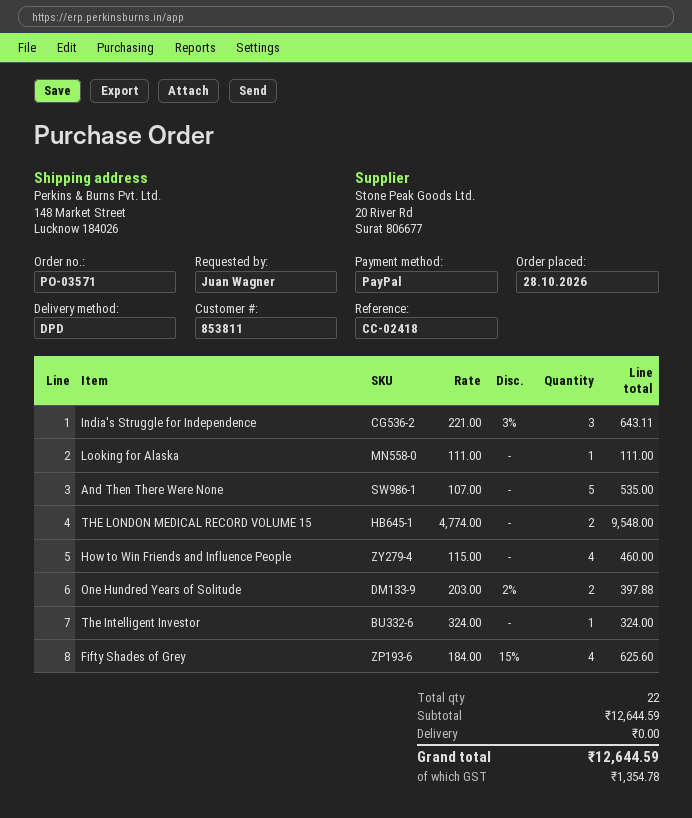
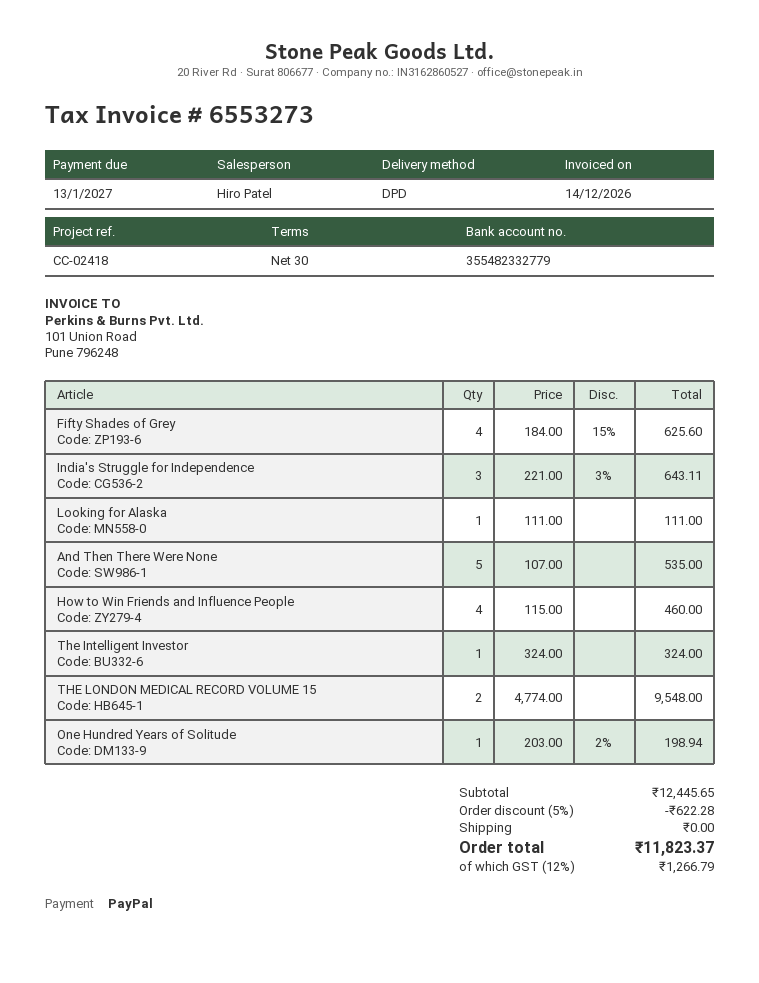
One Hundred Years of Solitude: 2 x 203.00 - 2% = 397.88 -> 1 x 203.00 - 2% = 198.94
subtotal: 12644.59 -> 12445.65
discount: none -> 5% = 622.28
tax: 1354.78 -> 1266.79
total: 12644.59 -> 11823.37

